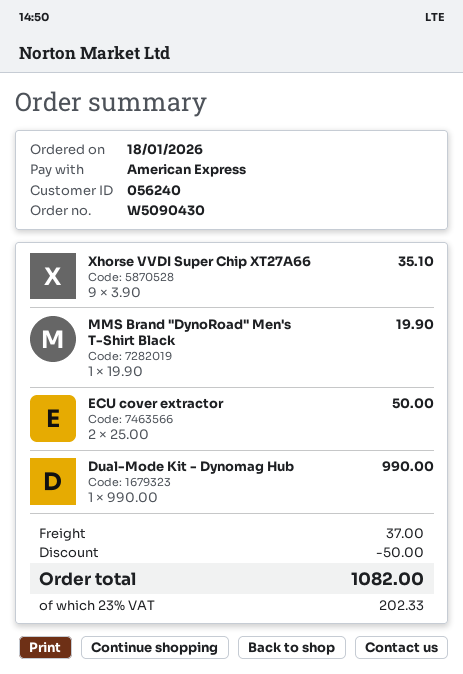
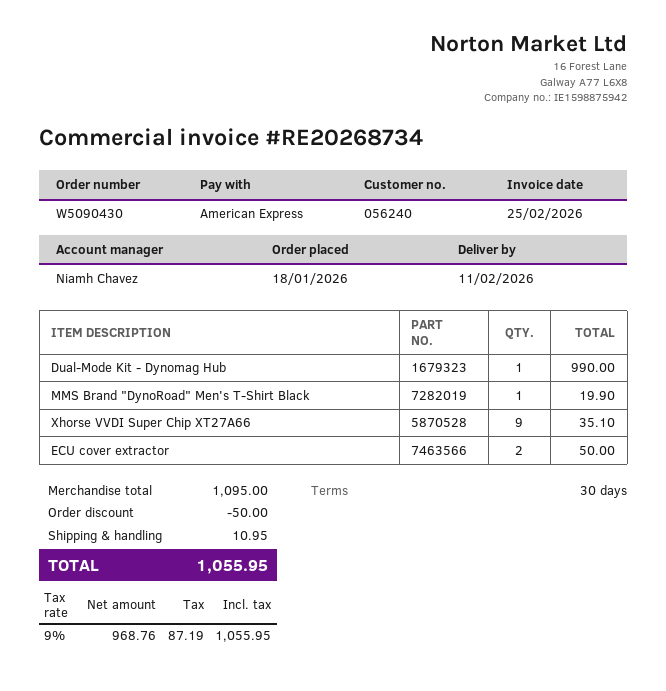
shipping: 37.00 -> 10.95
tax: 23% = 202.33 -> 9% = 87.19
total: 1082.00 -> 1055.95

